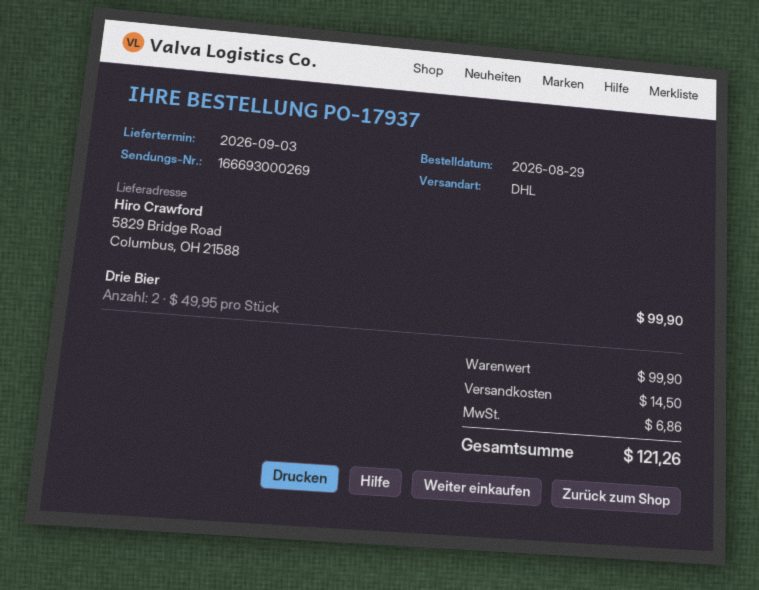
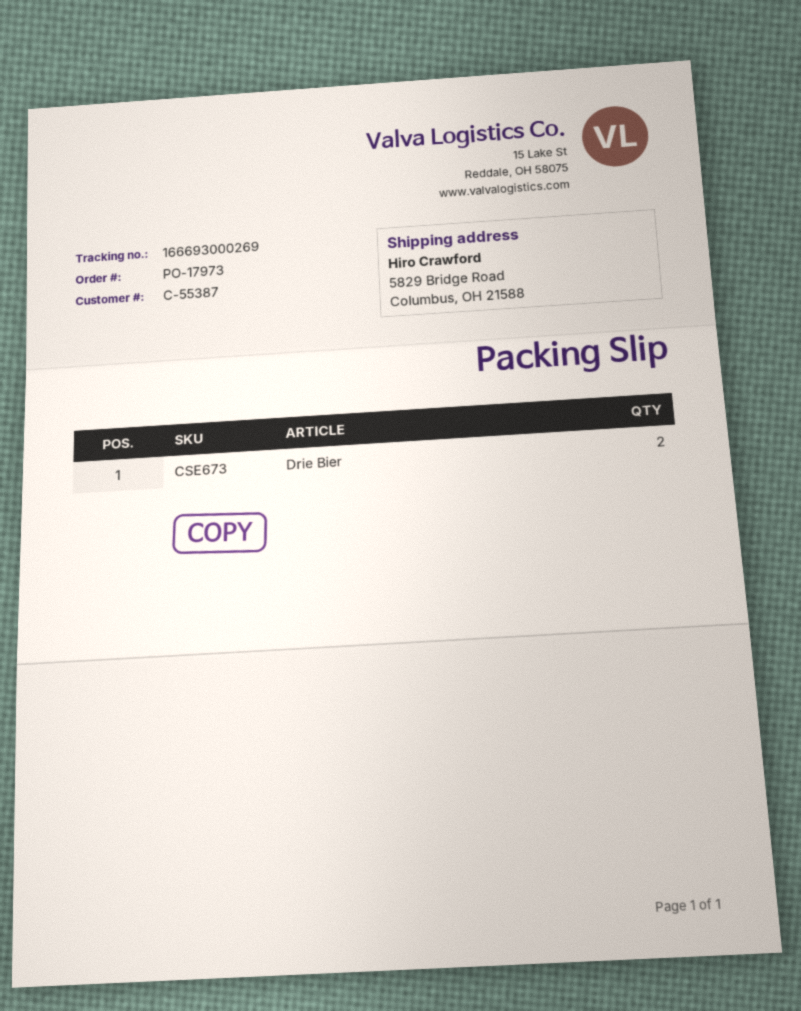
order number: PO-17937 -> PO-17973

